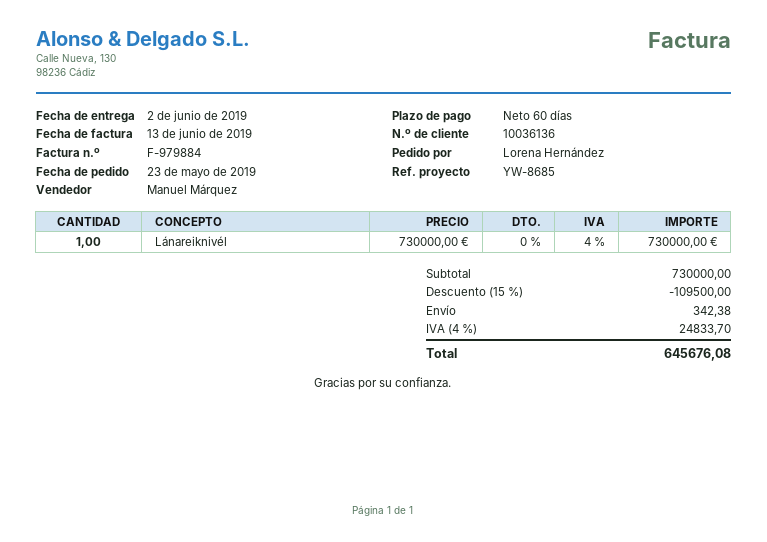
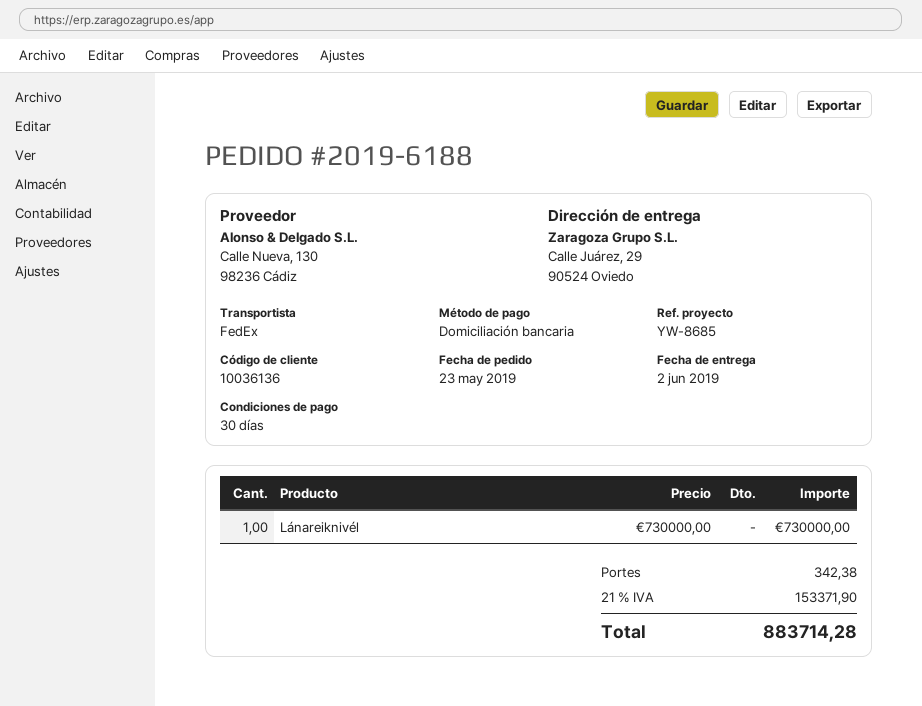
payment terms: 60 days -> 30 days
discount: 15% = 109500.00 -> none
tax: 4% = 24833.70 -> 21% = 153371.90
total: 645676.08 -> 883714.28

